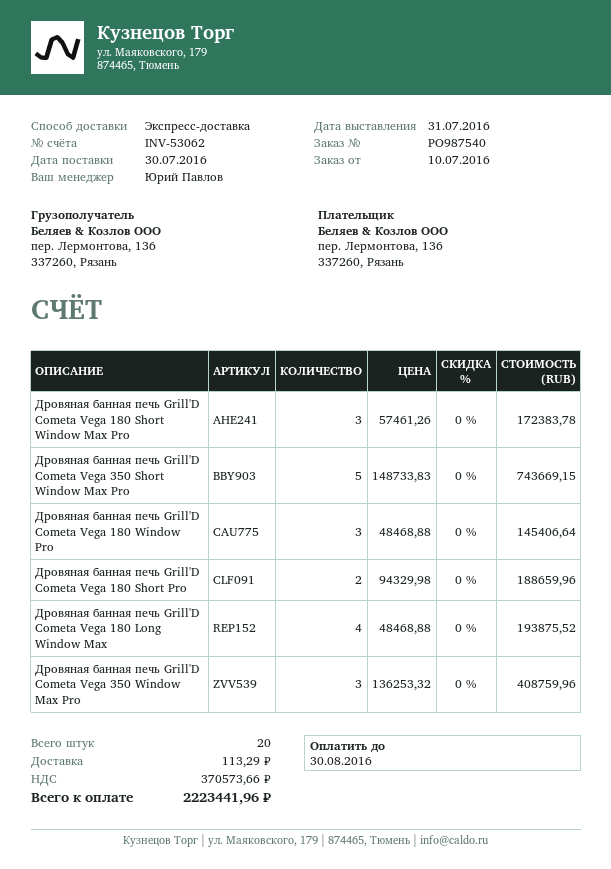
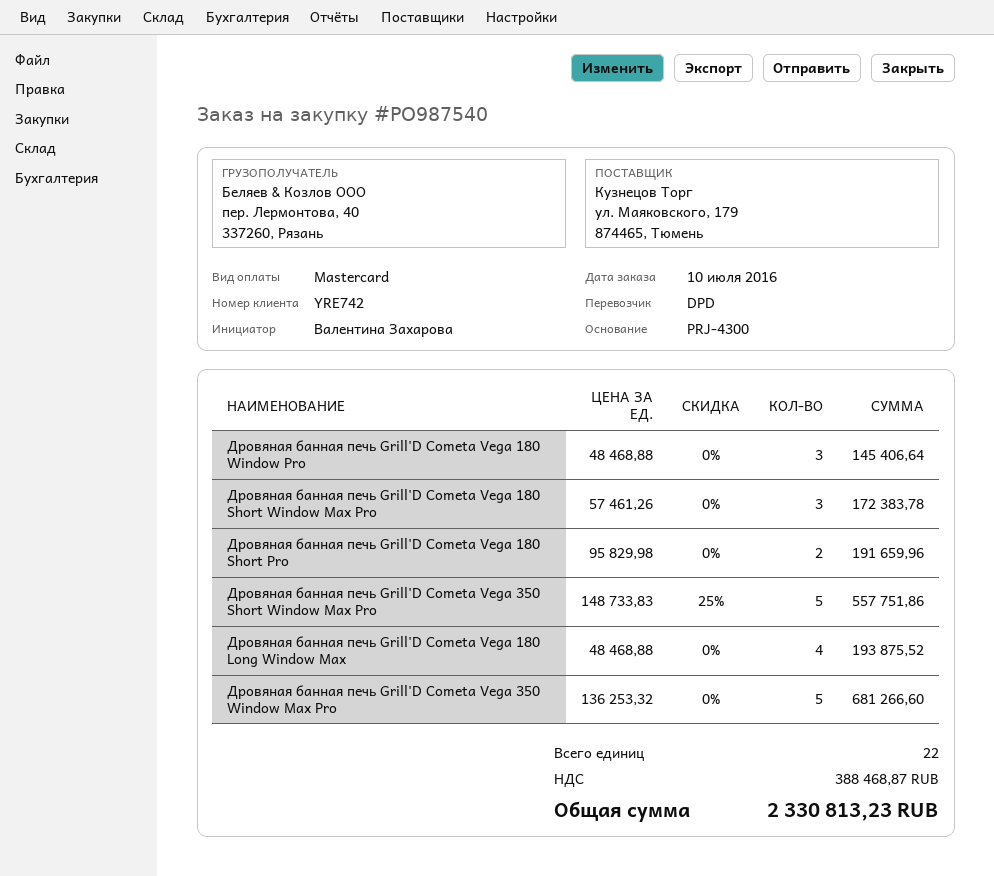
shipping method: express -> DPD
ship to: пер. Лермонтова, 136, 337260, Рязань -> пер. Лермонтова, 40, 337260, Рязань
Дровяная банная печь Grill'D Cometa Vega 350 Short Window Max Pro: 5 x 148733.83 = 743669.15 -> 5 x 148733.83 - 25% = 557751.86
Дровяная банная печь Grill'D Cometa Vega 180 Short Pro: 2 x 94329.98 = 188659.96 -> 2 x 95829.98 = 191659.96
Дровяная банная печь Grill'D Cometa Vega 350 Window Max Pro: 3 x 136253.32 = 408759.96 -> 5 x 136253.32 = 681266.60
total quantity: 20 -> 22
shipping: 113.29 -> none
tax: 370573.66 -> 388468.87
total: 2223441.96 -> 2330813.23

